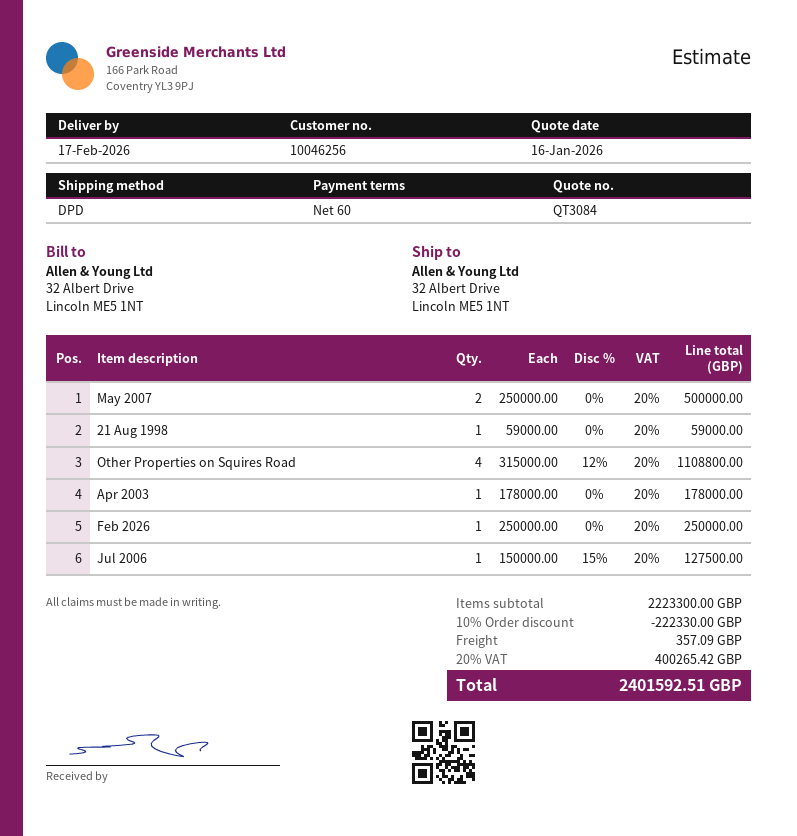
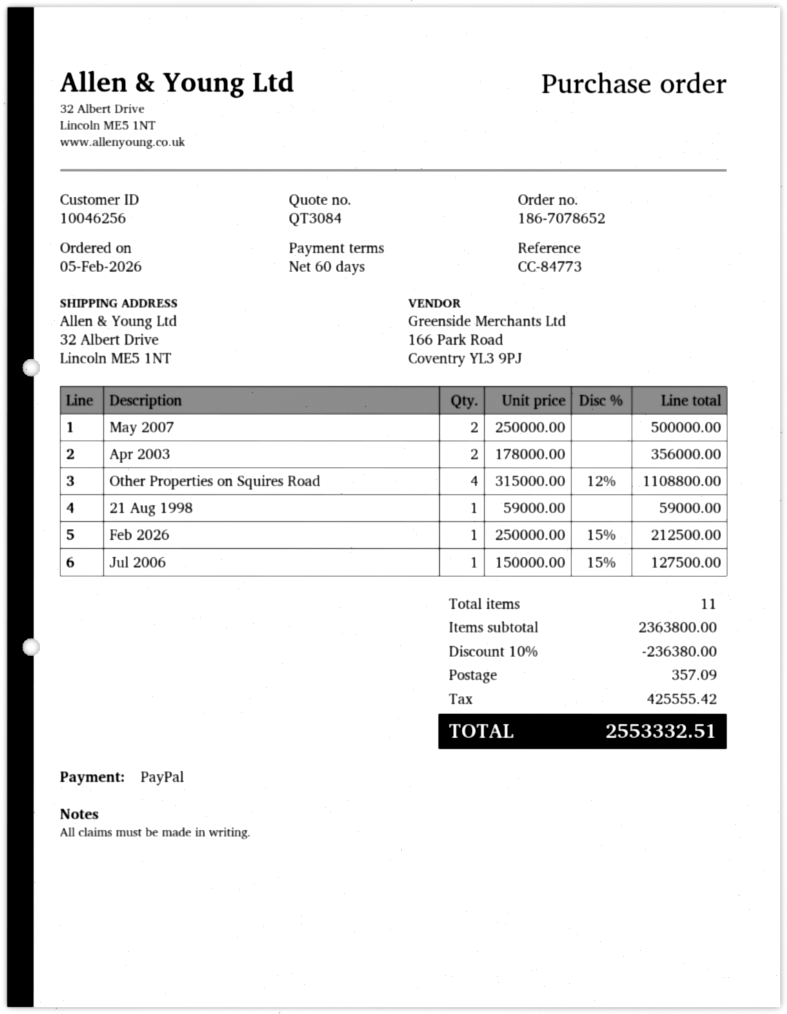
Apr 2003: 1 x 178000.00 = 178000.00 -> 2 x 178000.00 = 356000.00
Feb 2026: 1 x 250000.00 = 250000.00 -> 1 x 250000.00 - 15% = 212500.00
subtotal: 2223300.00 -> 2363800.00
discount: 10% = 222330.00 -> 10% = 236380.00
tax: 400265.42 -> 425555.42
total: 2401592.51 -> 2553332.51

